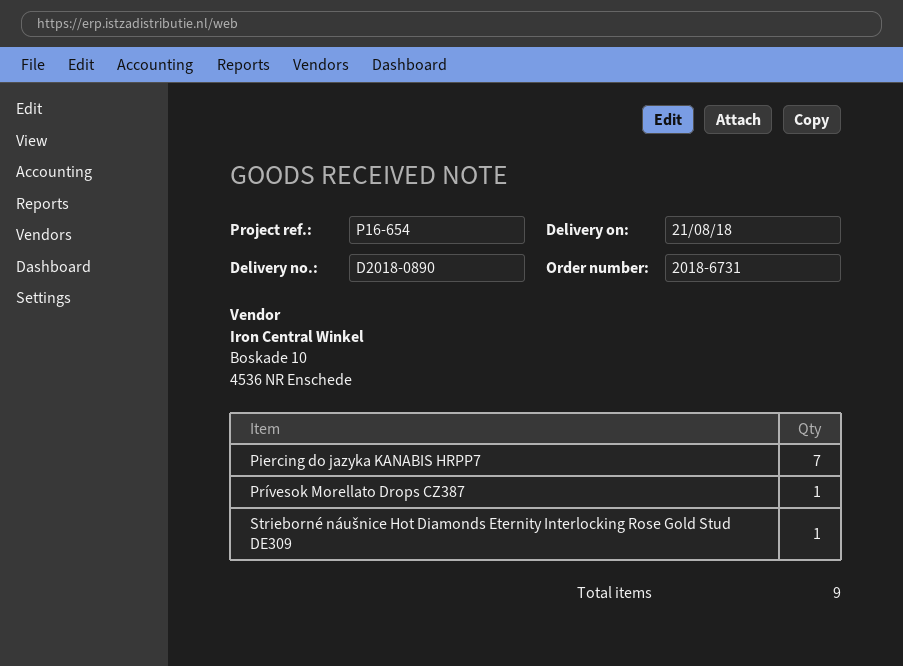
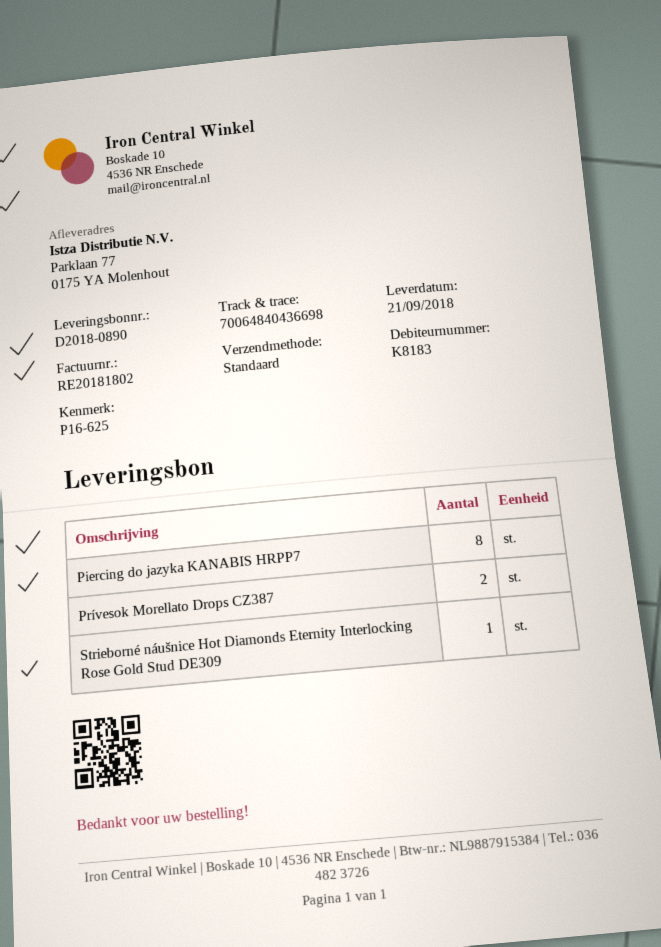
delivery date: 2018-08-21 -> 2018-09-21
reference: P16-654 -> P16-625
Piercing do jazyka KANABIS HRPP7: 7 -> 8
Prívesok Morellato Drops CZ387: 1 -> 2

